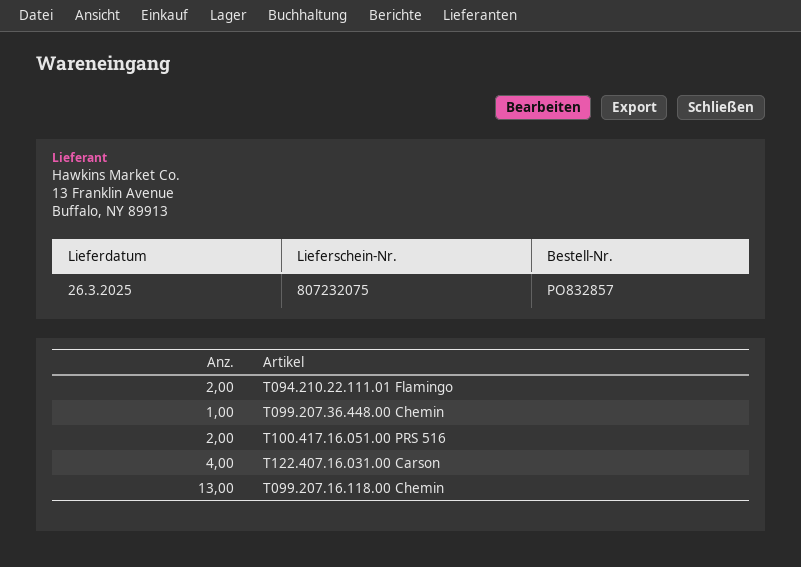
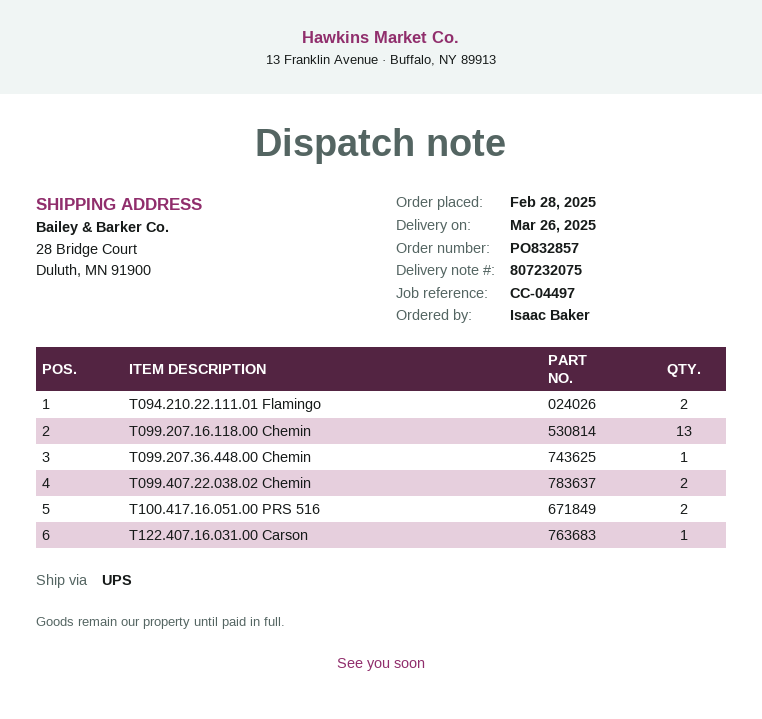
T122.407.16.031.00 Carson: 4 -> 1
T099.407.22.038.02 Chemin: none -> 2

